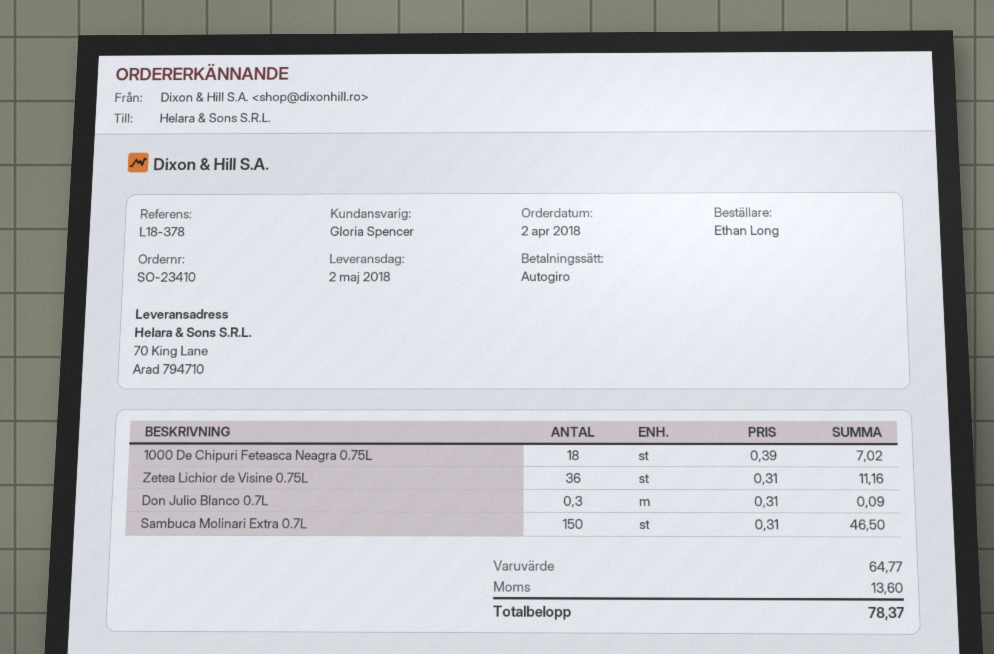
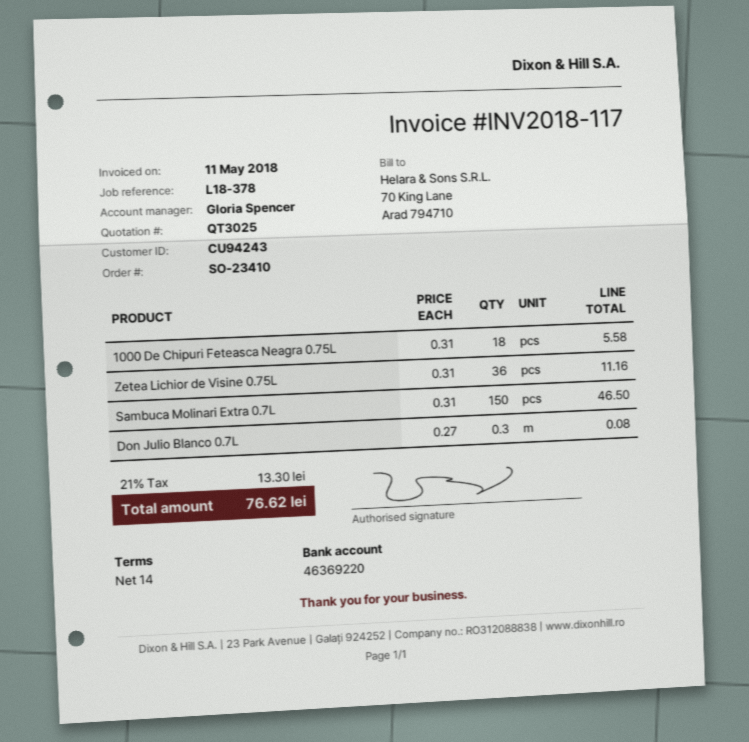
1000 De Chipuri Feteasca Neagra 0.75L: 18 x 0.39 = 7.02 -> 18 x 0.31 = 5.58
Don Julio Blanco 0.7L: 0.3 x 0.31 = 0.09 -> 0.3 x 0.27 = 0.08
tax: 13.60 -> 13.30
total: 78.37 -> 76.62

